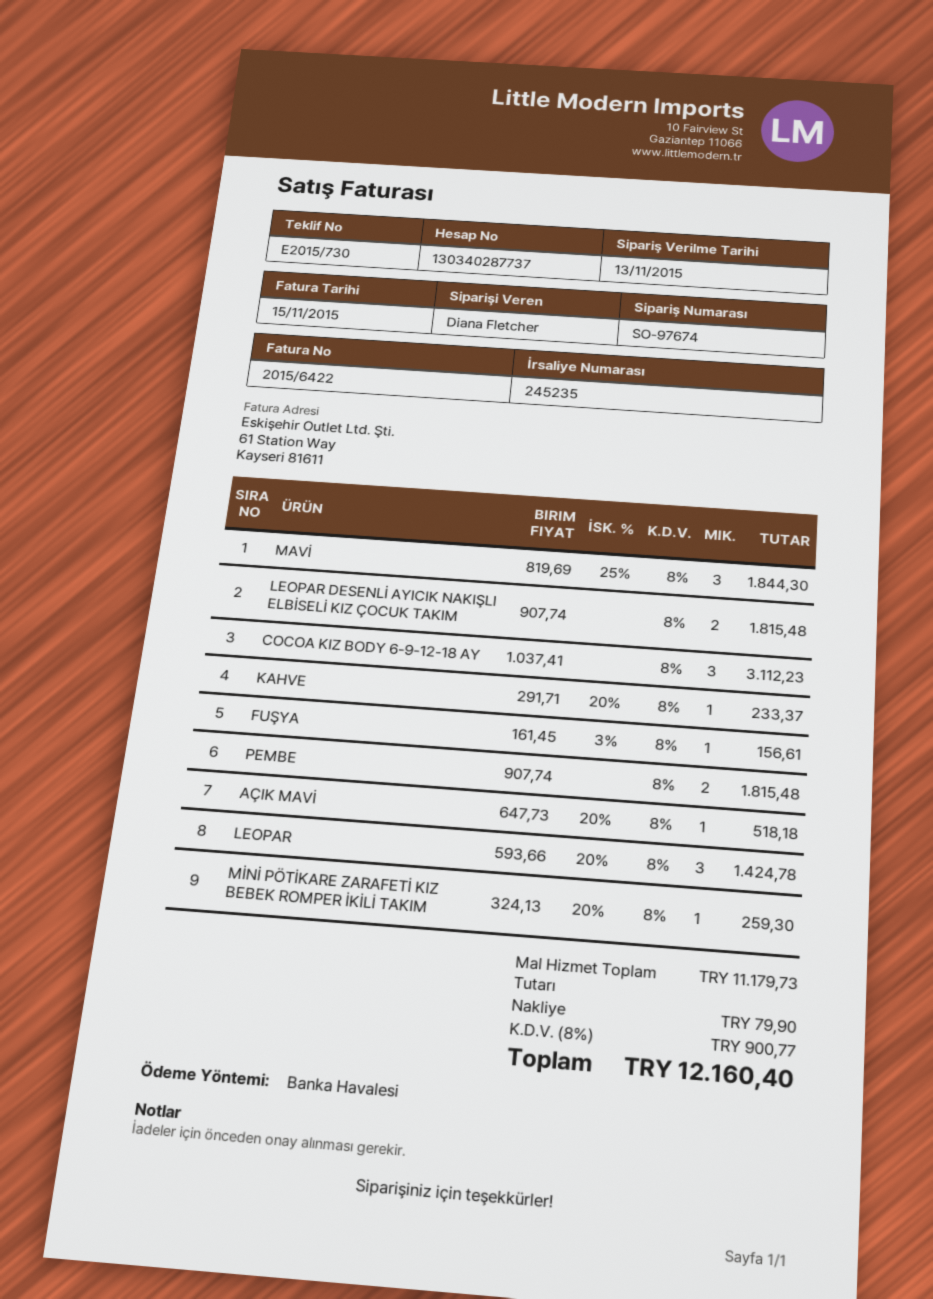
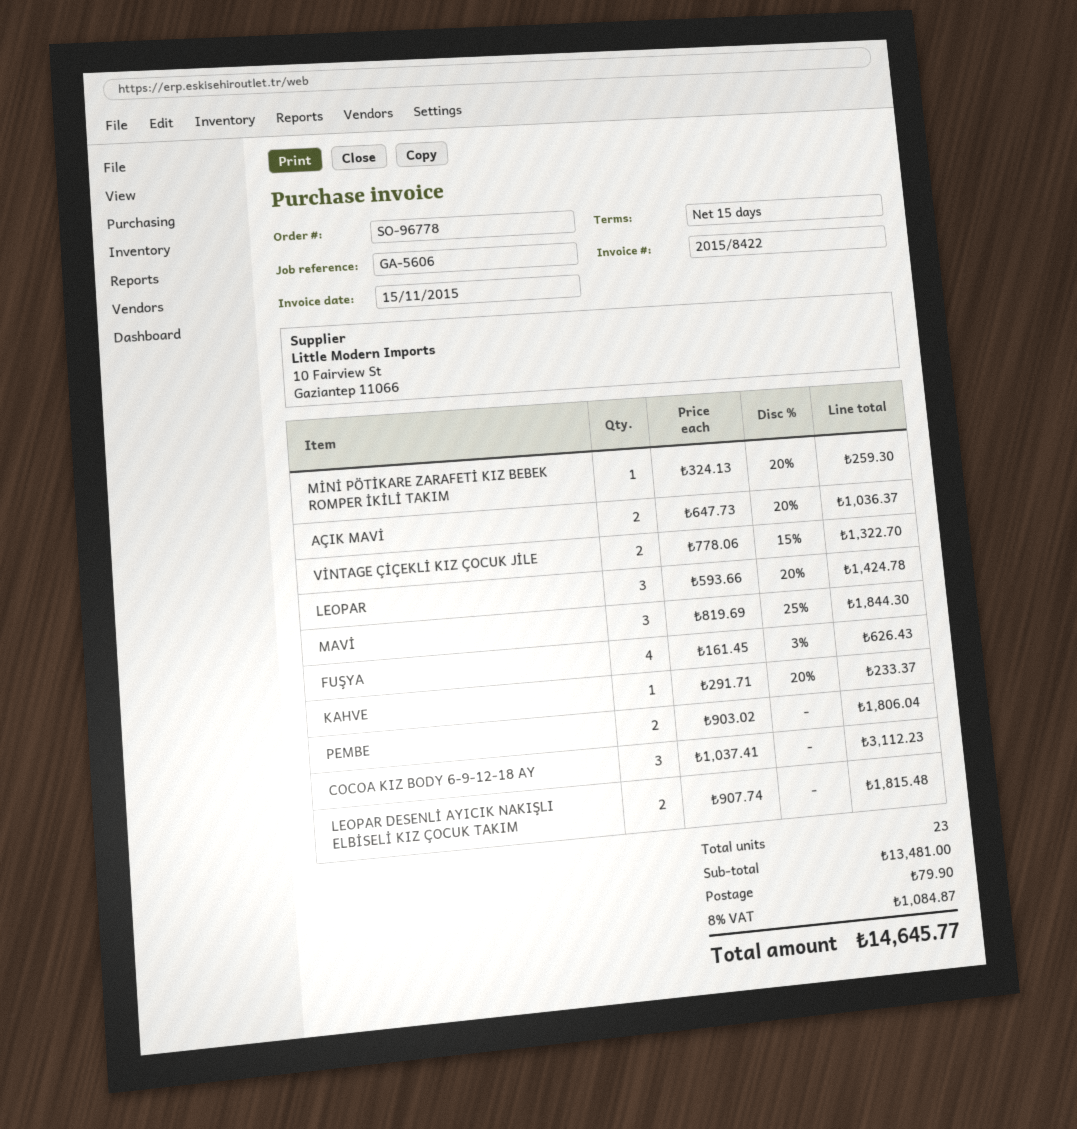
order number: SO-97674 -> SO-96778
invoice number: 2015/6422 -> 2015/8422
FUŞYA: 1 x 161.45 - 3% = 156.61 -> 4 x 161.45 - 3% = 626.43
PEMBE: 2 x 907.74 = 1815.48 -> 2 x 903.02 = 1806.04
AÇIK MAVİ: 1 x 647.73 - 20% = 518.18 -> 2 x 647.73 - 20% = 1036.37
VİNTAGE ÇİÇEKLİ KIZ ÇOCUK JİLE: none -> 2 x 778.06 - 15% = 1322.70
subtotal: 11179.73 -> 13481.00
tax: 8% = 900.77 -> 8% = 1084.87
total: 12160.40 -> 14645.77

